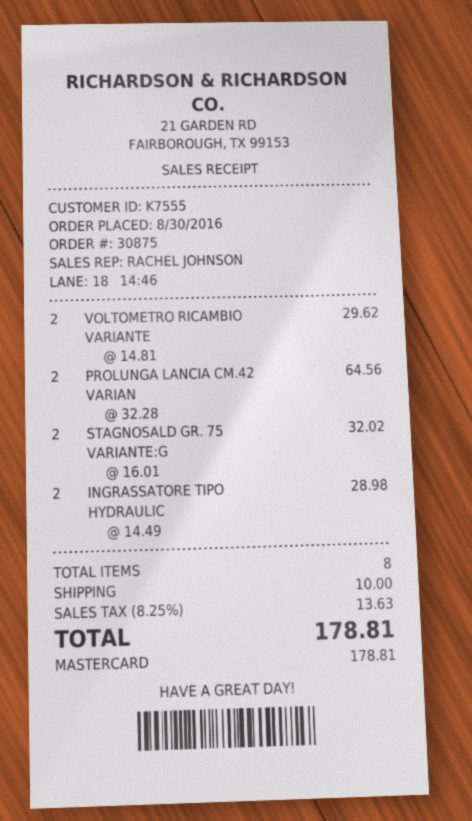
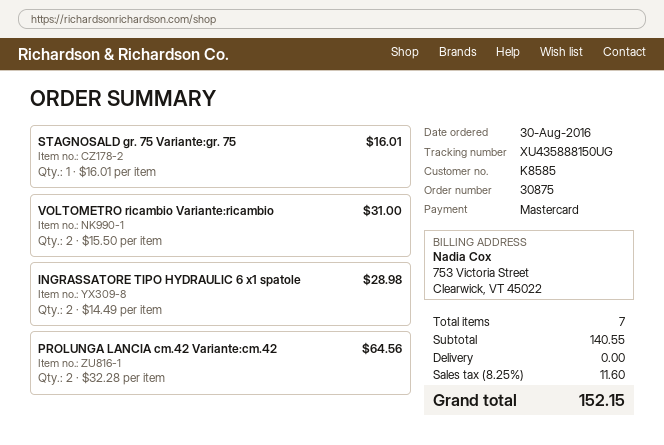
customer number: K7555 -> K8585
VOLTOMETRO RICAMBIO VARIANTE: 2 x 14.81 = 29.62 -> 2 x 15.50 = 31.00
STAGNOSALD GR. 75 VARIANTE:G: 2 x 16.01 = 32.02 -> 1 x 16.01 = 16.01
total quantity: 8 -> 7
shipping: 10.00 -> 0.00
tax: 8.25% = 13.63 -> 8.25% = 11.60
total: 178.81 -> 152.15

